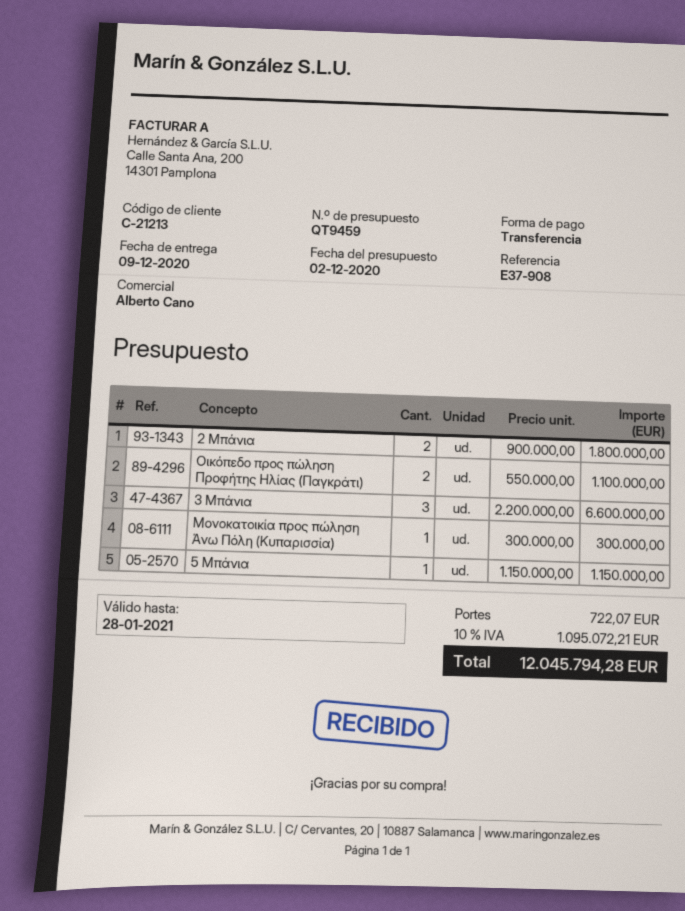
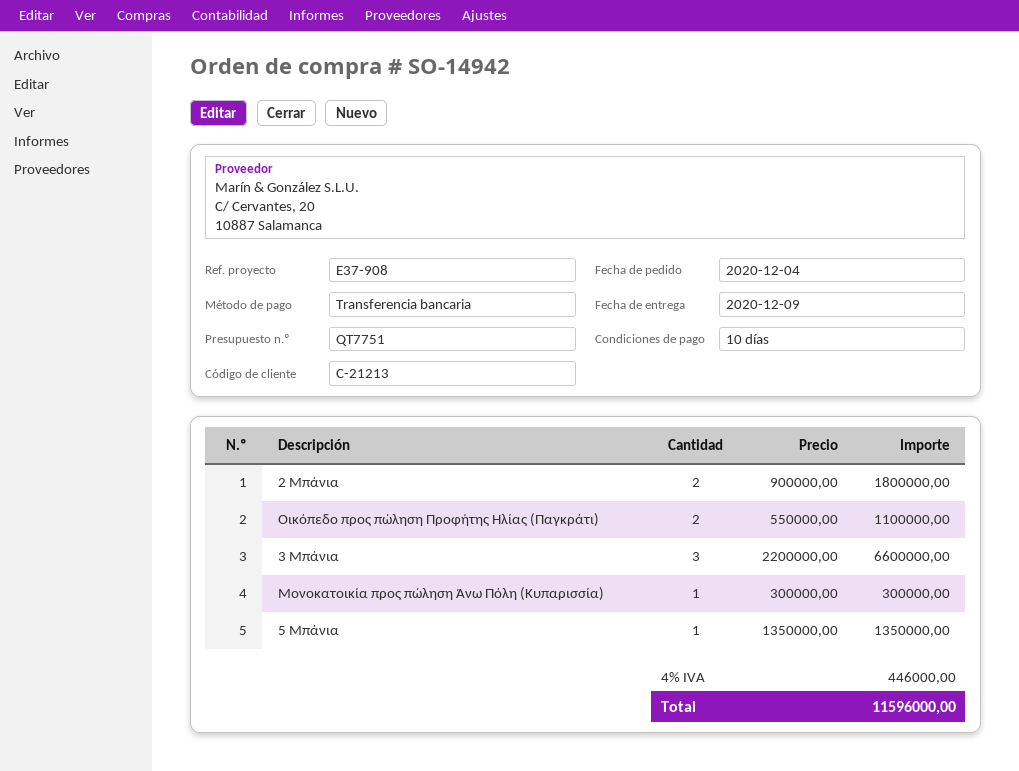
quote number: QT9459 -> QT7751
5 Μπάνια: 1 x 1150000.00 = 1150000.00 -> 1 x 1350000.00 = 1350000.00
shipping: 722.07 -> none
tax: 10% = 1095072.21 -> 4% = 446000.00
total: 12045794.28 -> 11596000.00

